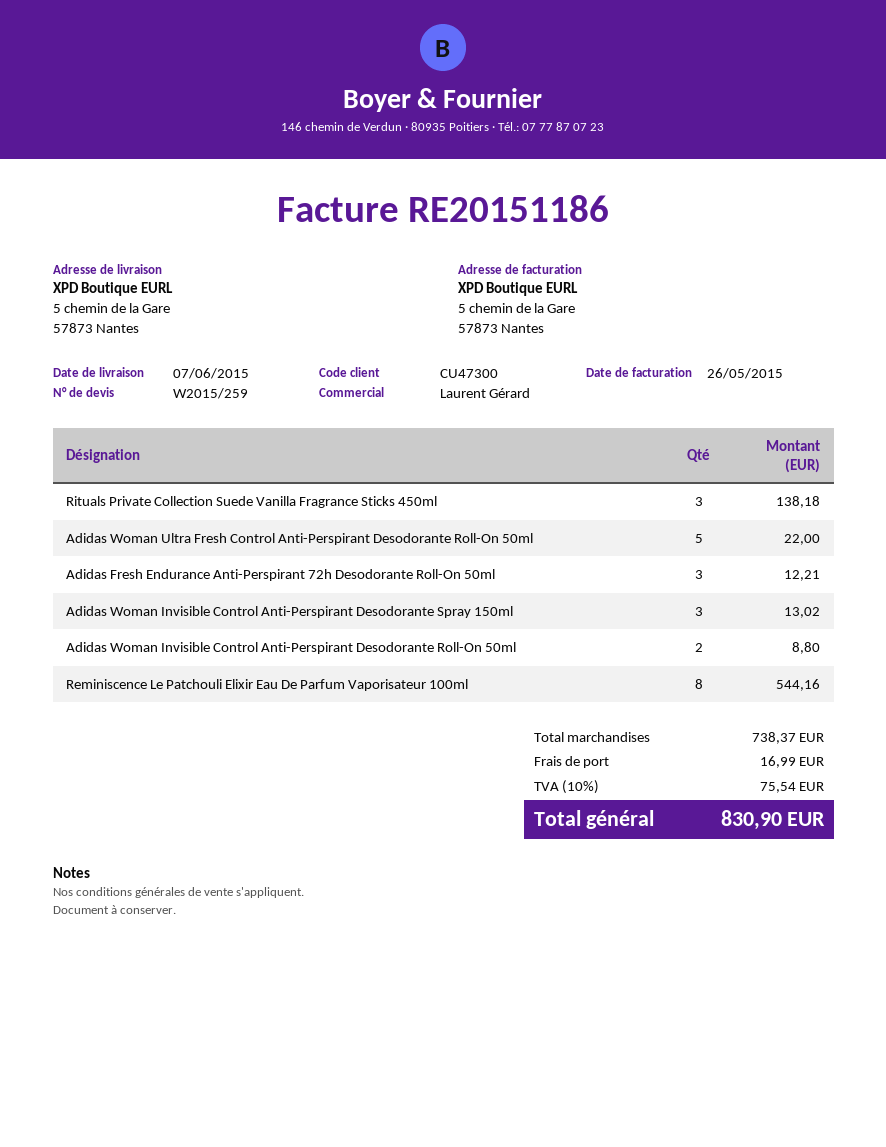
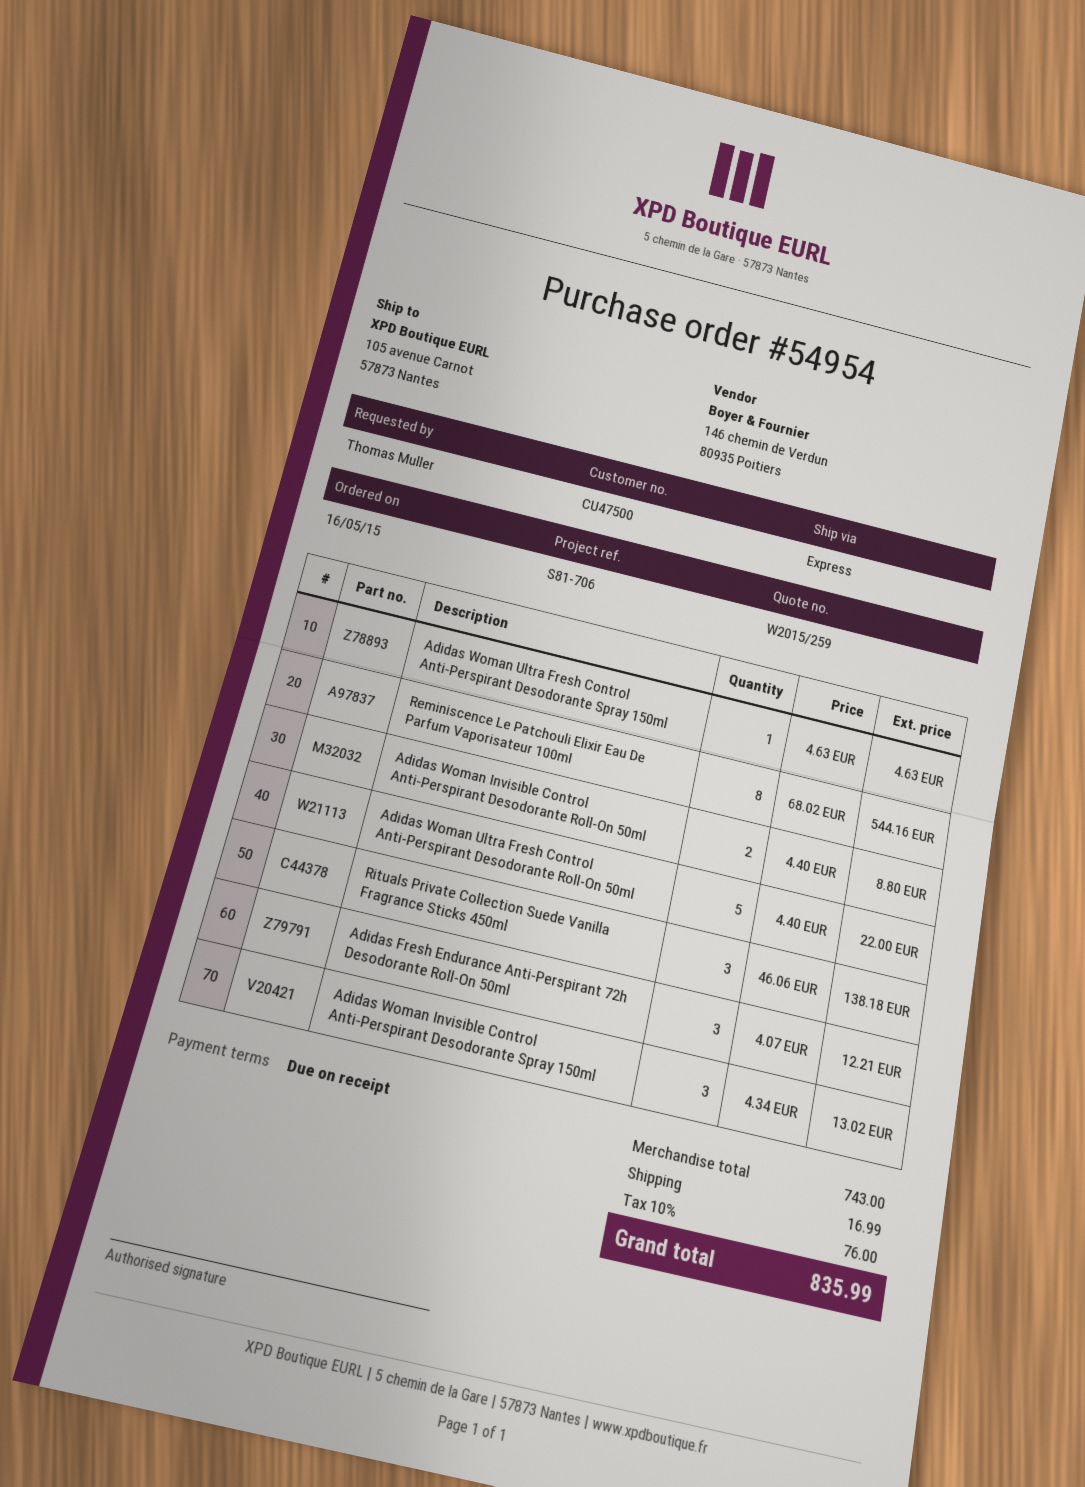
customer number: CU47300 -> CU47500
ship to: 5 chemin de la Gare, 57873 Nantes -> 105 avenue Carnot, 57873 Nantes
Adidas Woman Ultra Fresh Control Anti-Perspirant Desodorante Spray 150ml: none -> 1 for 4.63
subtotal: 738.37 -> 743.00
tax: 10% = 75.54 -> 10% = 76.00
total: 830.90 -> 835.99

